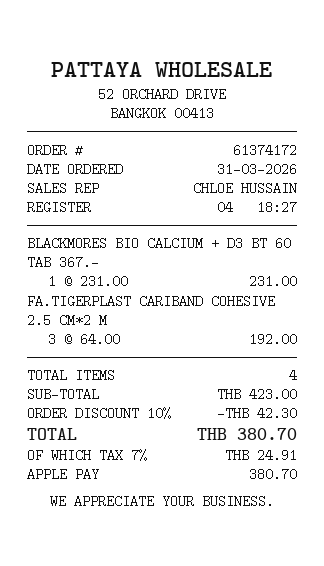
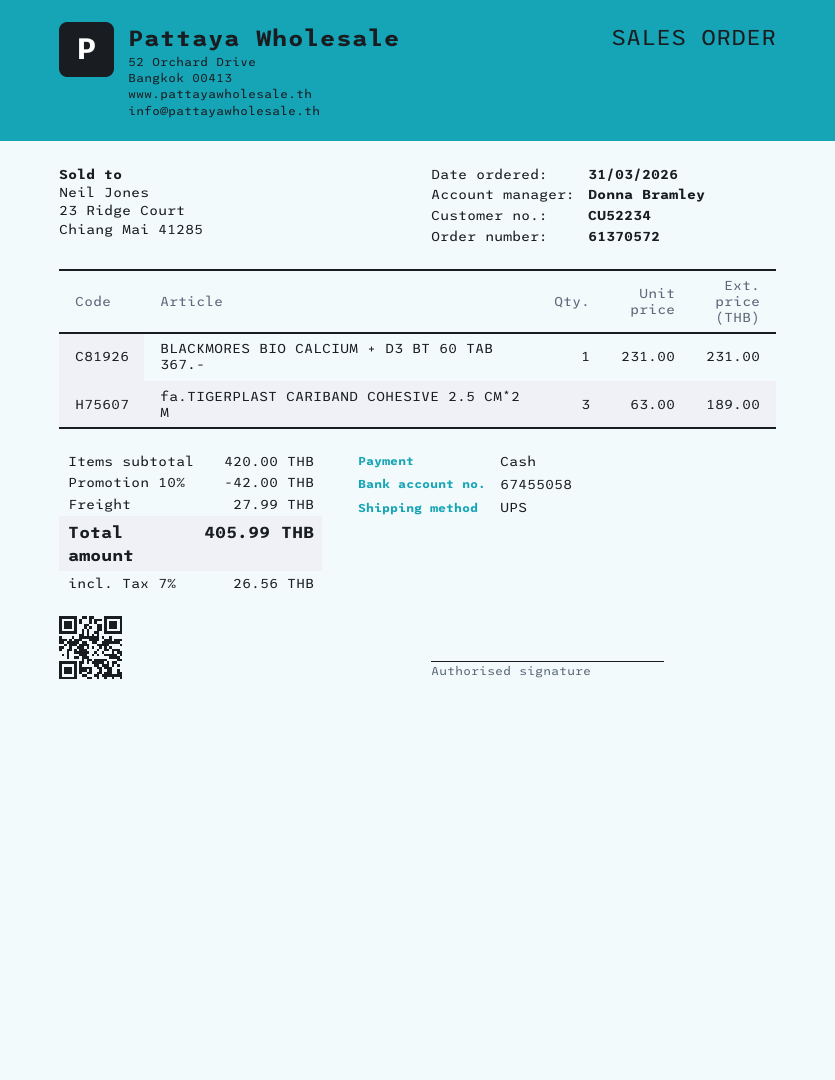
order number: 61374172 -> 61370572
sales rep: CHLOE HUSSAIN -> Donna Bramley
payment method: Apple Pay -> cash
FA.TIGERPLAST CARIBAND COHESIVE 2.5 CM*2 M: 3 x 64.00 = 192.00 -> 3 x 63.00 = 189.00
subtotal: 423.00 -> 420.00
discount: 10% = 42.30 -> 10% = 42.00
shipping: none -> 27.99
tax: 7% = 24.91 -> 7% = 26.56
total: 380.70 -> 405.99

